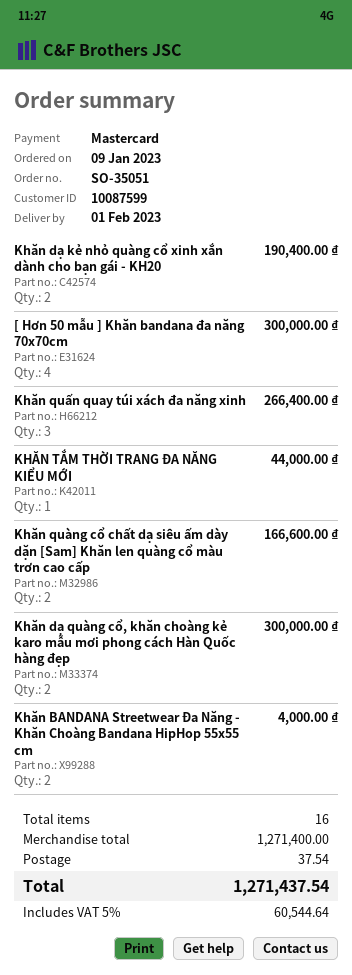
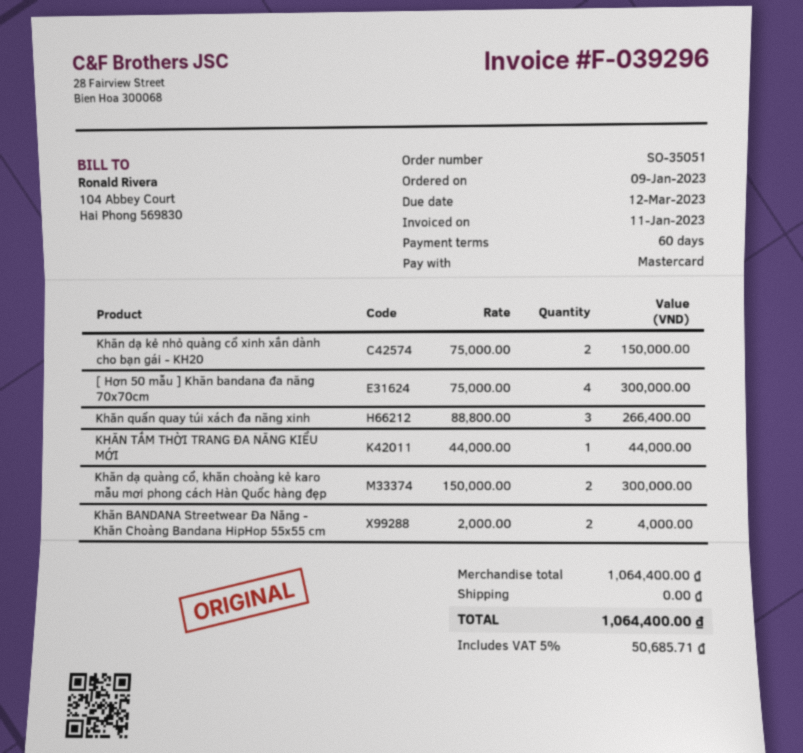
Khăn dạ kẻ nhỏ quàng cổ xinh xắn dành cho bạn gái - KH20: 2 for 190400.00 -> 2 for 150000.00
Khăn quàng cổ chất dạ siêu ấm dày dặn [Sam] Khăn len quàng cổ màu trơn cao cấp: 2 for 166600.00 -> none
subtotal: 1271400.00 -> 1064400.00
shipping: 37.54 -> 0.00
tax: 5% = 60544.64 -> 5% = 50685.71
total: 1271437.54 -> 1064400.00

